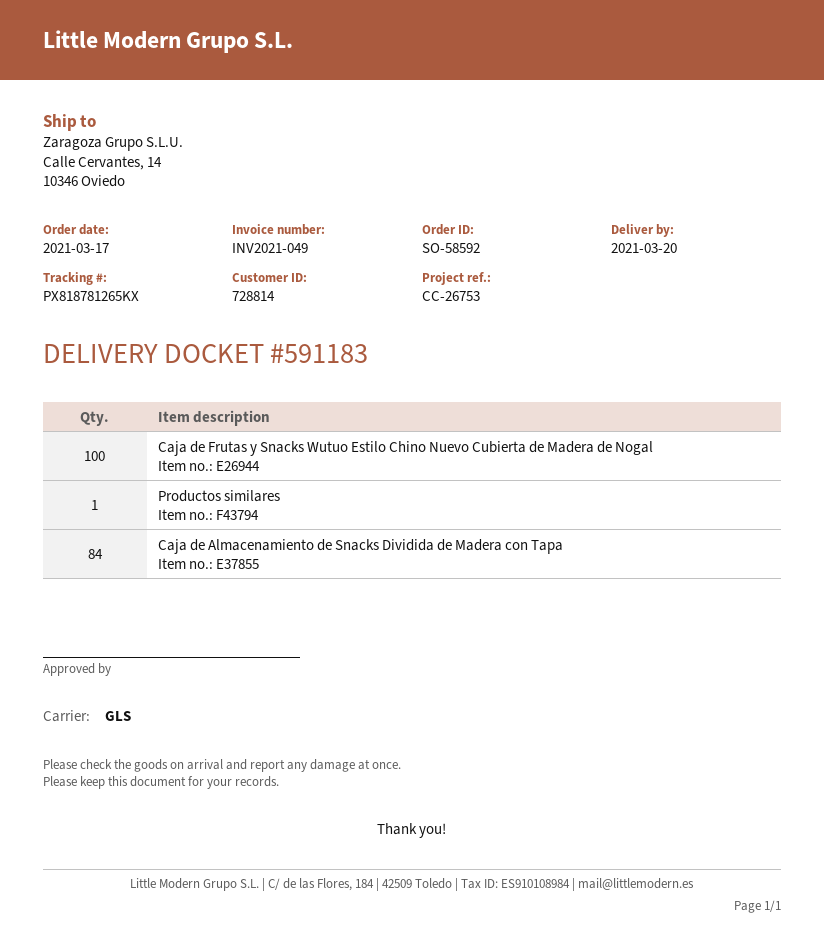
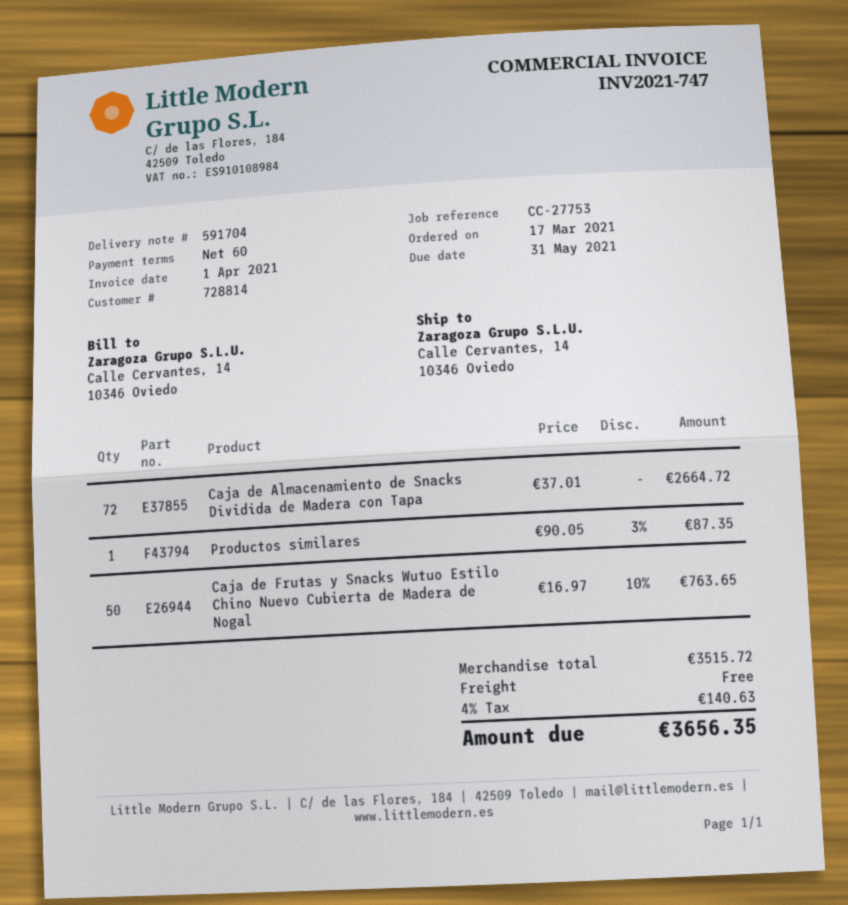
delivery note number: 591183 -> 591704
invoice number: INV2021-049 -> INV2021-747
reference: CC-26753 -> CC-27753
Caja de Frutas y Snacks Wutuo Estilo Chino Nuevo Cubierta de Madera de Nogal: 100 -> 50
Caja de Almacenamiento de Snacks Dividida de Madera con Tapa: 84 -> 72

